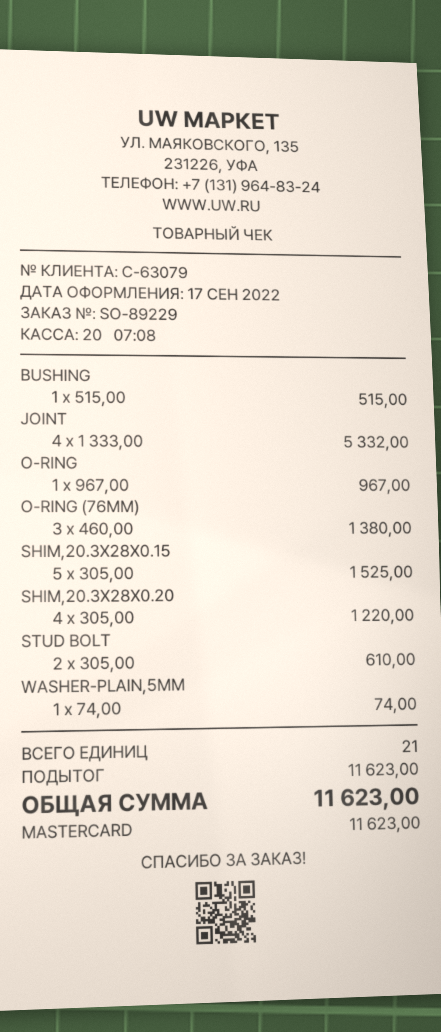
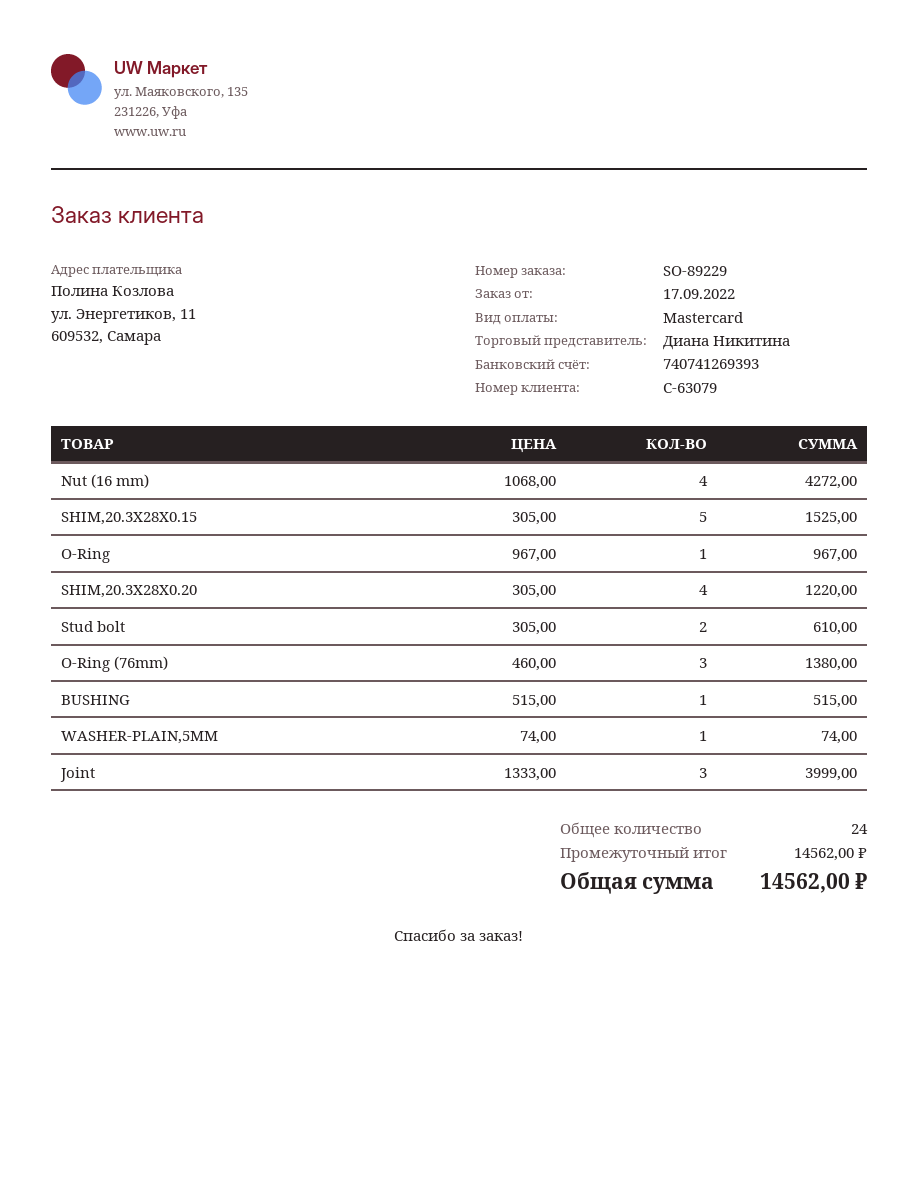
JOINT: 4 x 1333.00 = 5332.00 -> 3 x 1333.00 = 3999.00
Nut (16 mm): none -> 4 x 1068.00 = 4272.00
total quantity: 21 -> 24
subtotal: 11623.00 -> 14562.00
total: 11623.00 -> 14562.00

